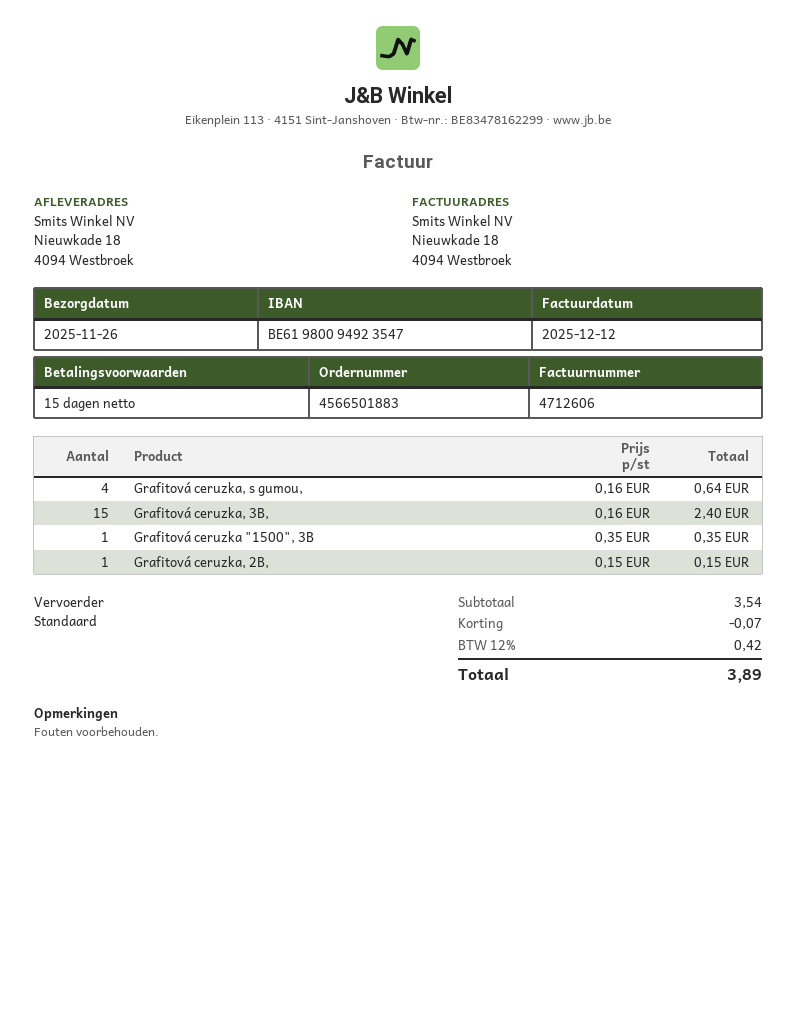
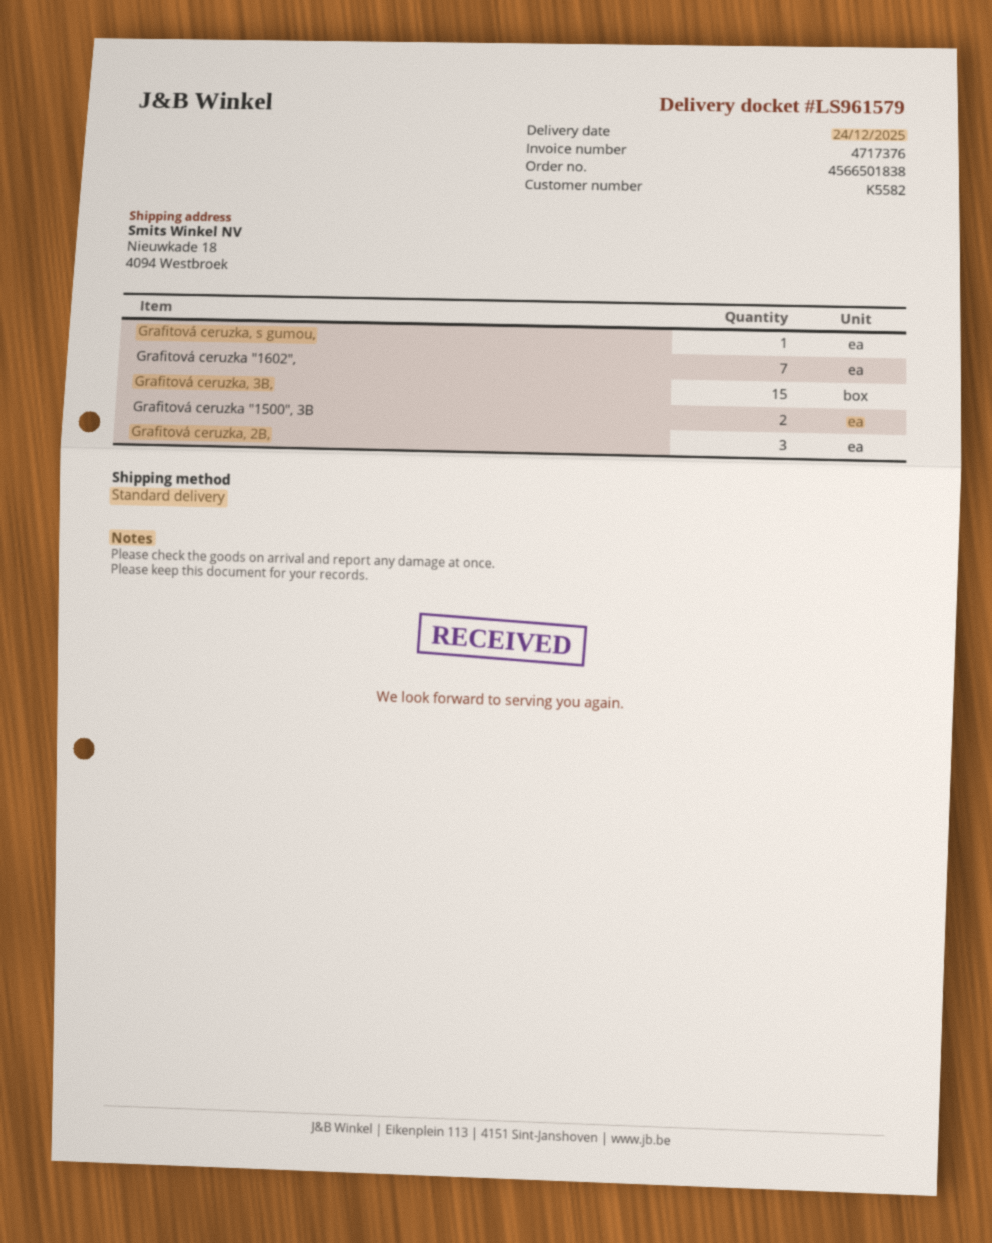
order number: 4566501883 -> 4566501838
delivery date: 2025-11-26 -> 2025-12-24
invoice number: 4712606 -> 4717376
Grafitová ceruzka, s gumou,: 4 -> 1
Grafitová ceruzka "1500", 3B: 1 -> 2
Grafitová ceruzka, 2B,: 1 -> 3
Grafitová ceruzka "1602",: none -> 7

